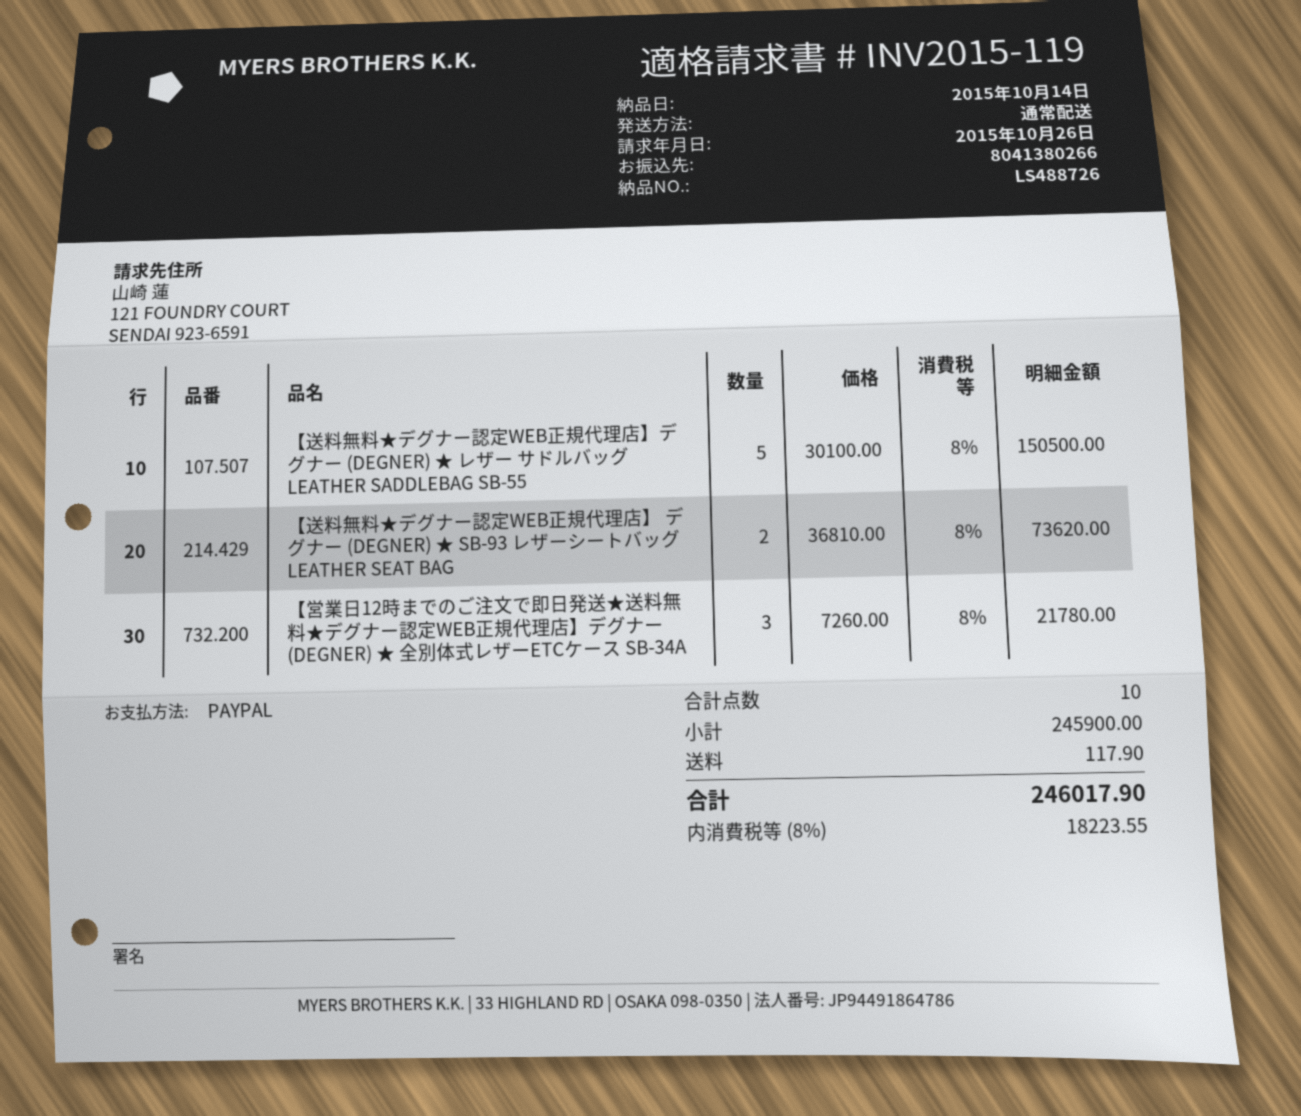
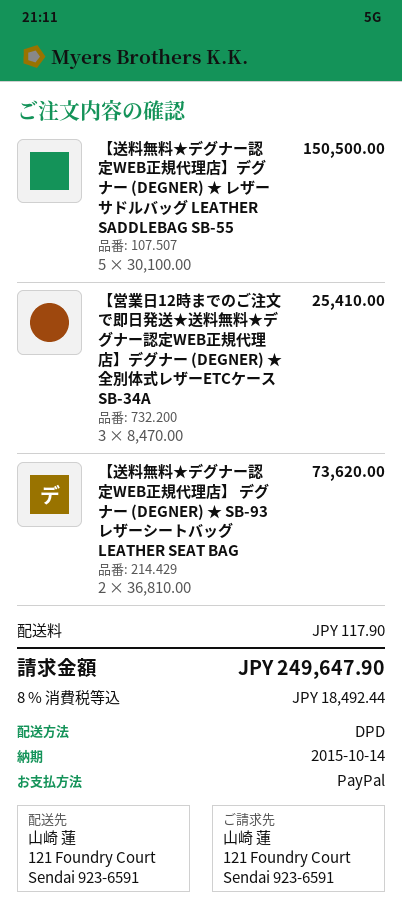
shipping method: standard -> DPD
【営業日12時までのご注文で即日発送★送料無料★デグナー認定WEB正規代理店】デグナー (DEGNER) ★ 全別体式レザーETCケース SB-34A: 3 x 7260.00 = 21780.00 -> 3 x 8470.00 = 25410.00
tax: 8% = 18223.55 -> 8% = 18492.44
total: 246017.90 -> 249647.90

